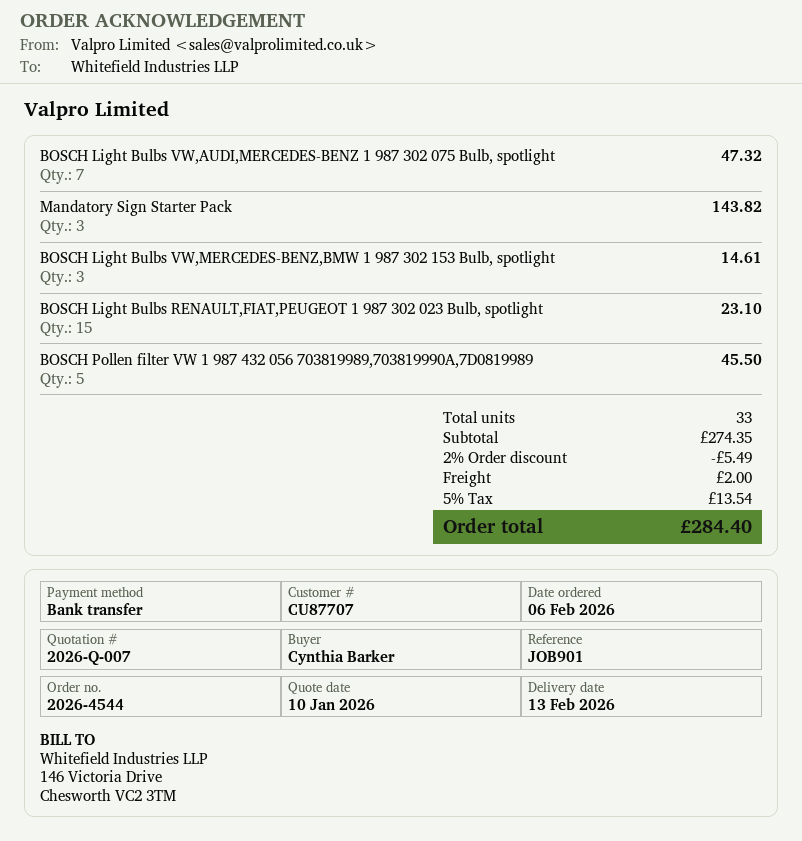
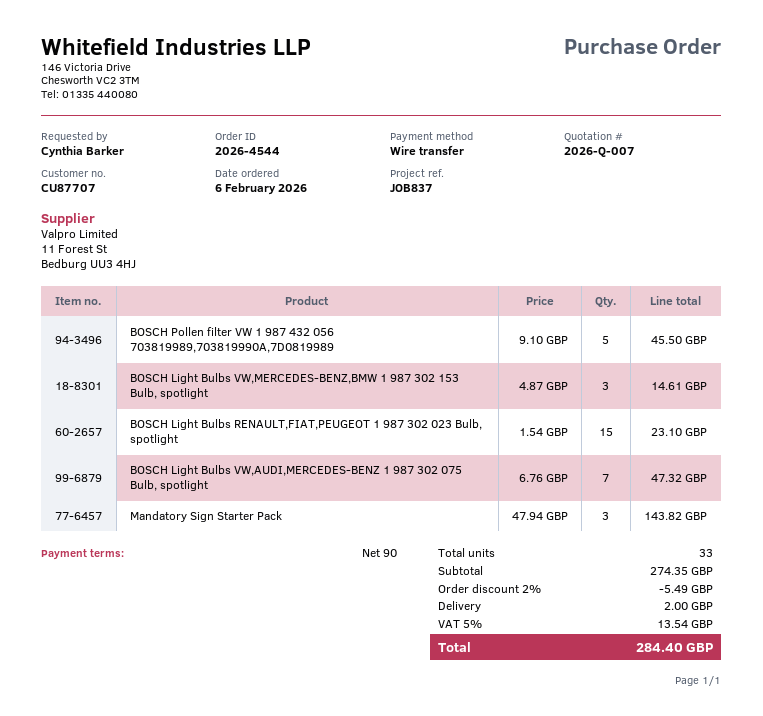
reference: JOB901 -> JOB837

